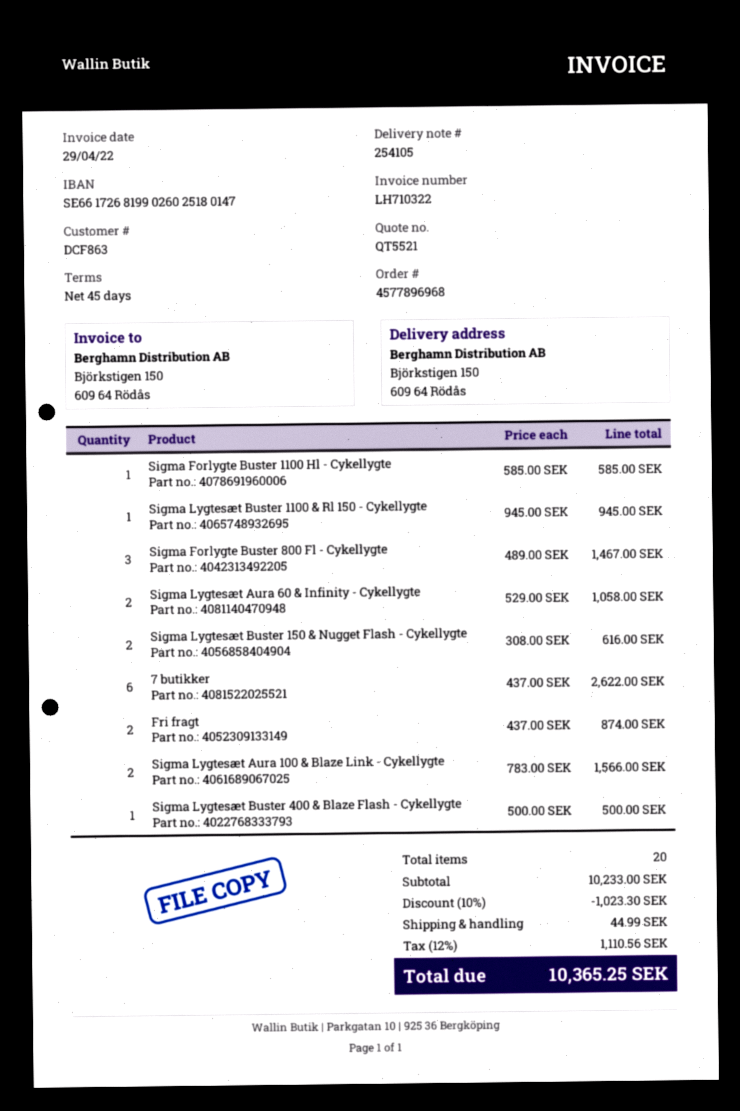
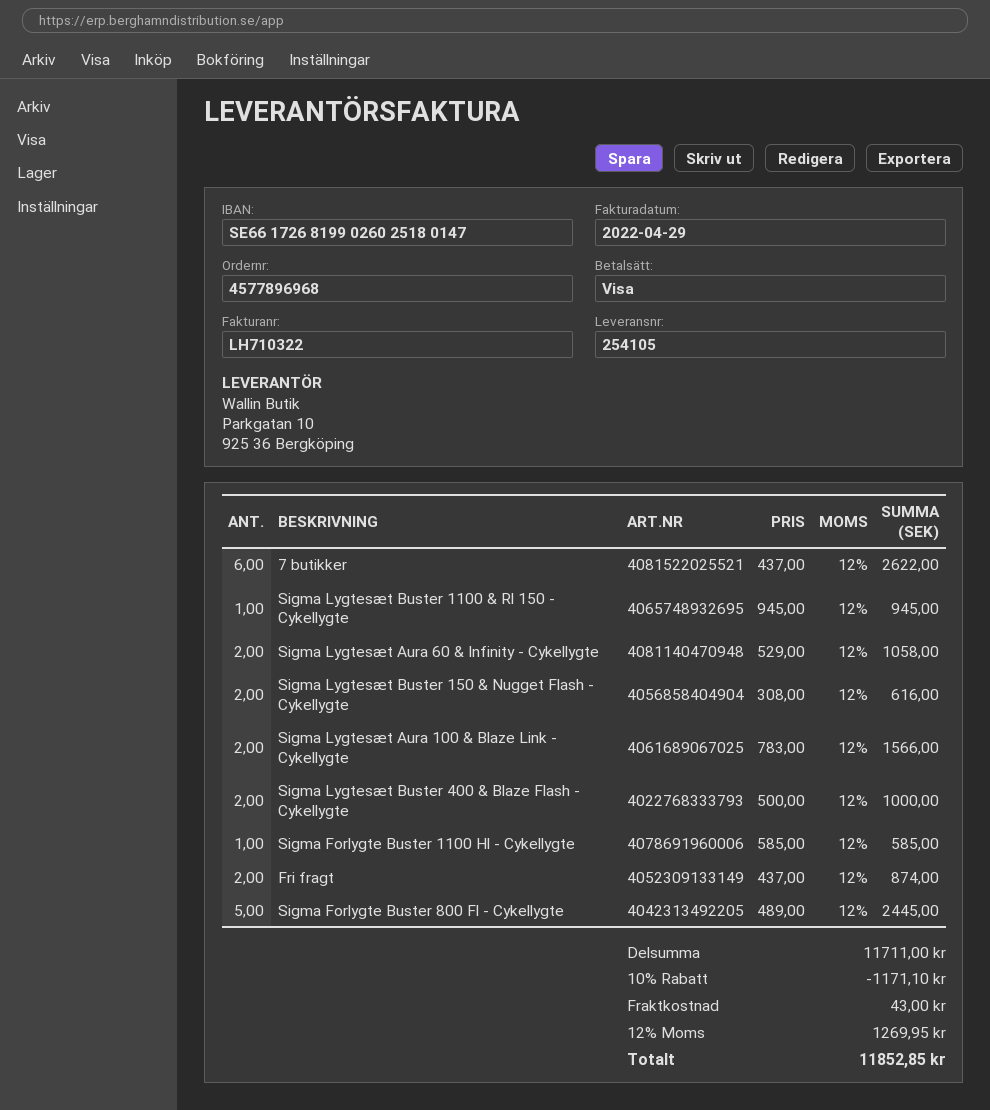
Sigma Forlygte Buster 800 Fl - Cykellygte: 3 x 489.00 = 1467.00 -> 5 x 489.00 = 2445.00
Sigma Lygtesæt Buster 400 & Blaze Flash - Cykellygte: 1 x 500.00 = 500.00 -> 2 x 500.00 = 1000.00
subtotal: 10233.00 -> 11711.00
discount: 10% = 1023.30 -> 10% = 1171.10
shipping: 44.99 -> 43.00
tax: 12% = 1110.56 -> 12% = 1269.95
total: 10365.25 -> 11852.85

